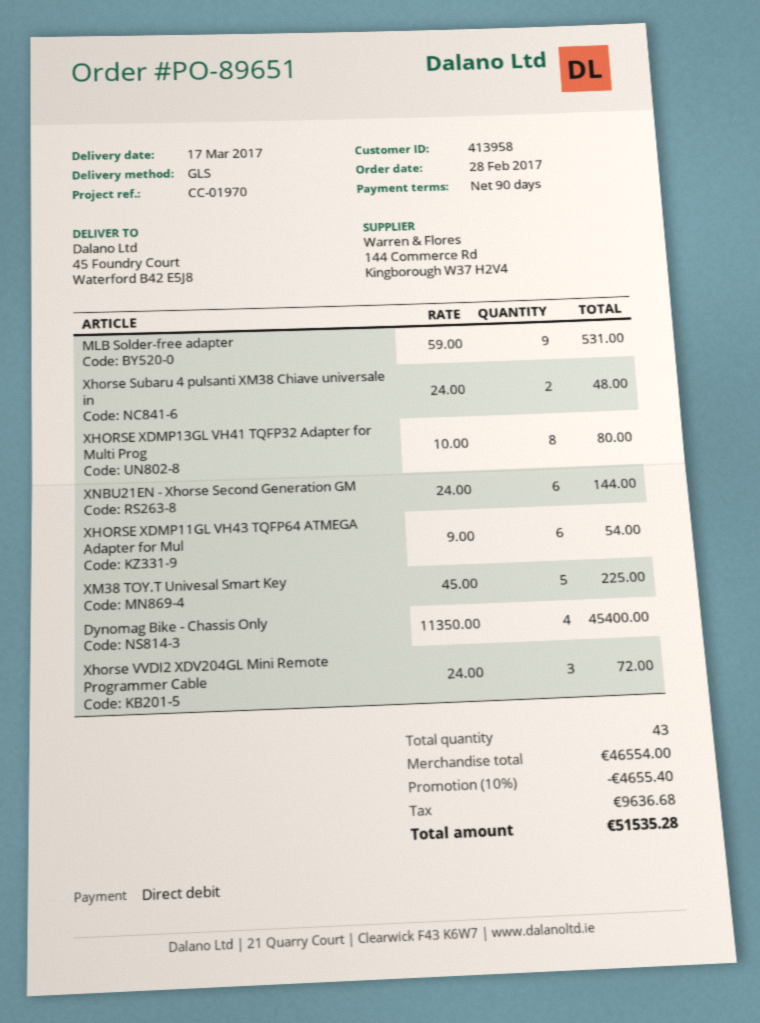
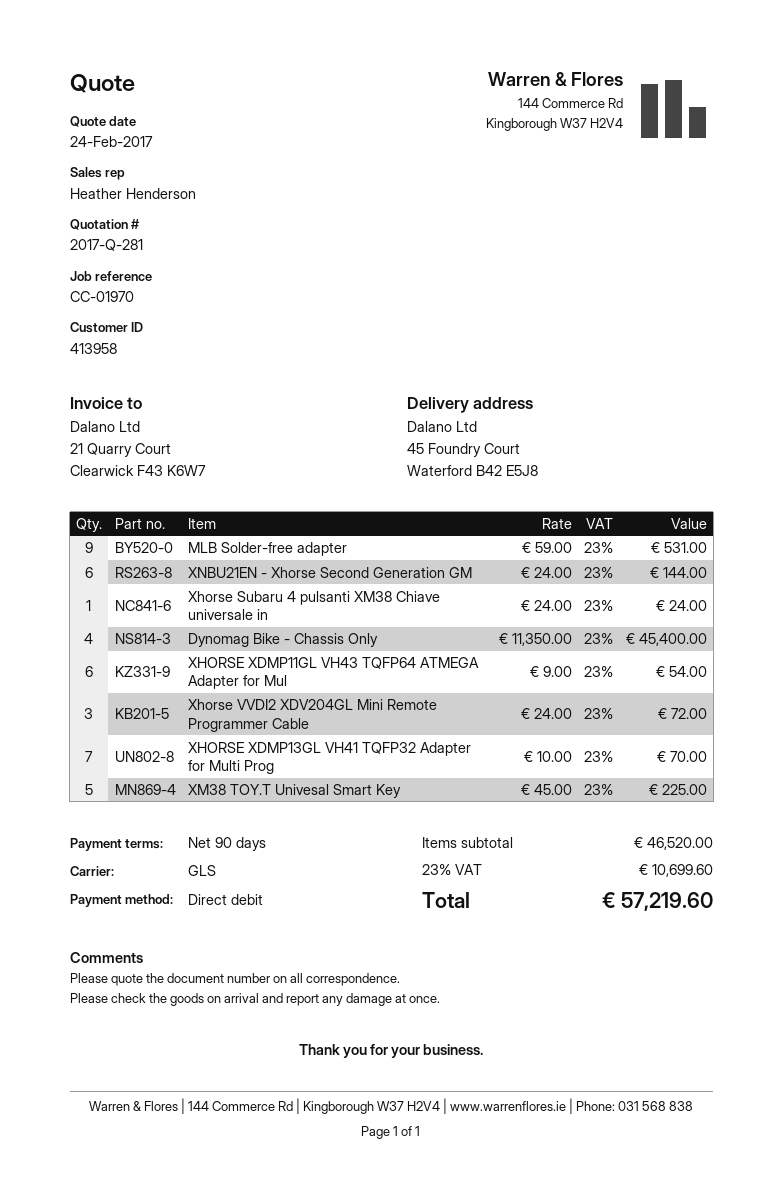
Xhorse Subaru 4 pulsanti XM38 Chiave universale in: 2 x 24.00 = 48.00 -> 1 x 24.00 = 24.00
XHORSE XDMP13GL VH41 TQFP32 Adapter for Multi Prog: 8 x 10.00 = 80.00 -> 7 x 10.00 = 70.00
subtotal: 46554.00 -> 46520.00
discount: 10% = 4655.40 -> none
tax: 9636.68 -> 10699.60
total: 51535.28 -> 57219.60

